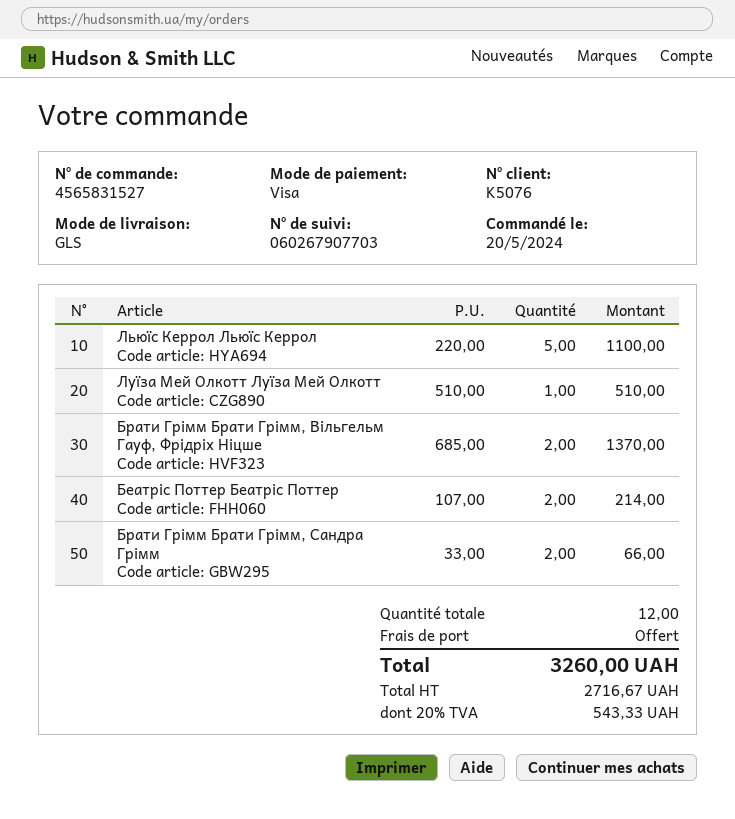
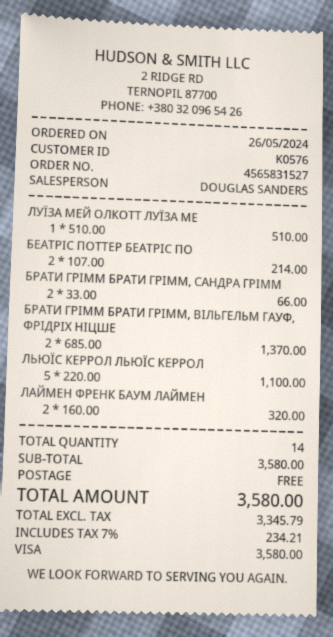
order date: 2024-05-20 -> 2024-05-26
customer number: K5076 -> K0576
ЛАЙМЕН ФРЕНК БАУМ ЛАЙМЕН: none -> 2 x 160.00 = 320.00
total quantity: 12 -> 14
net: 2716.67 -> 3345.79
tax: 20% = 543.33 -> 7% = 234.21
total: 3260.00 -> 3580.00

